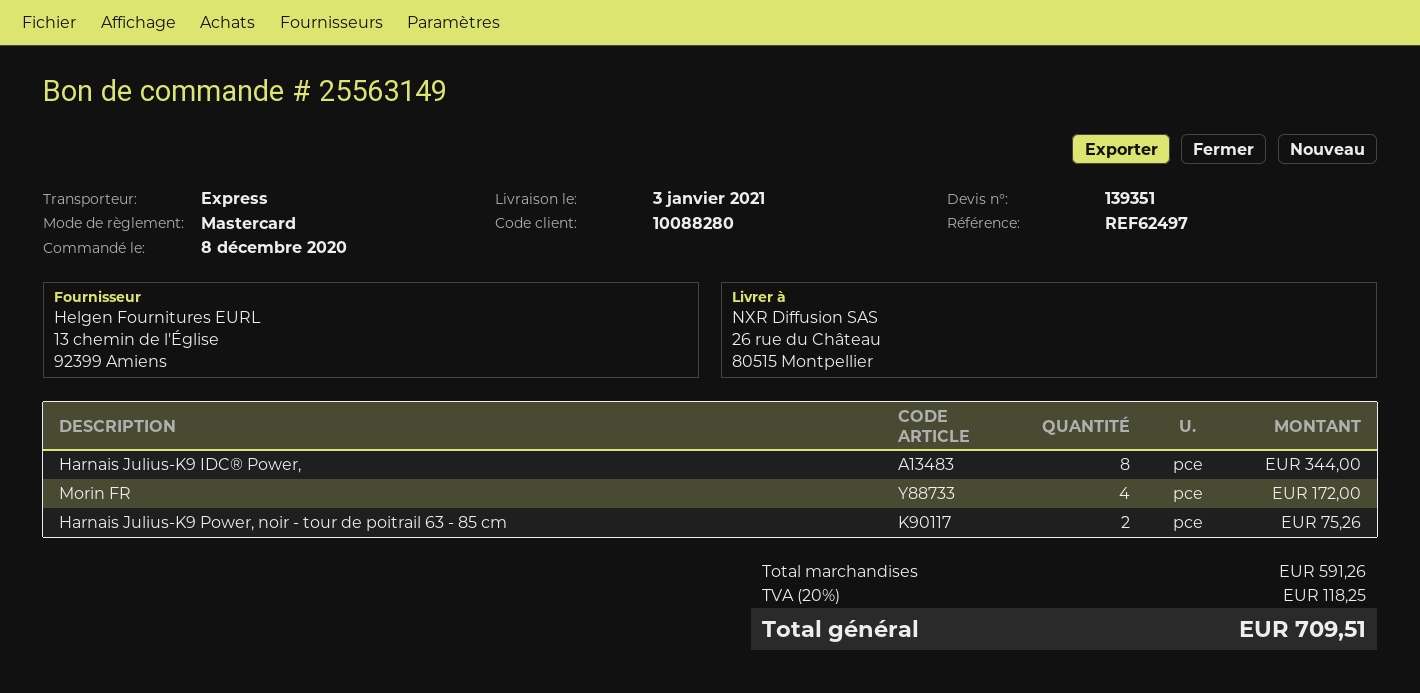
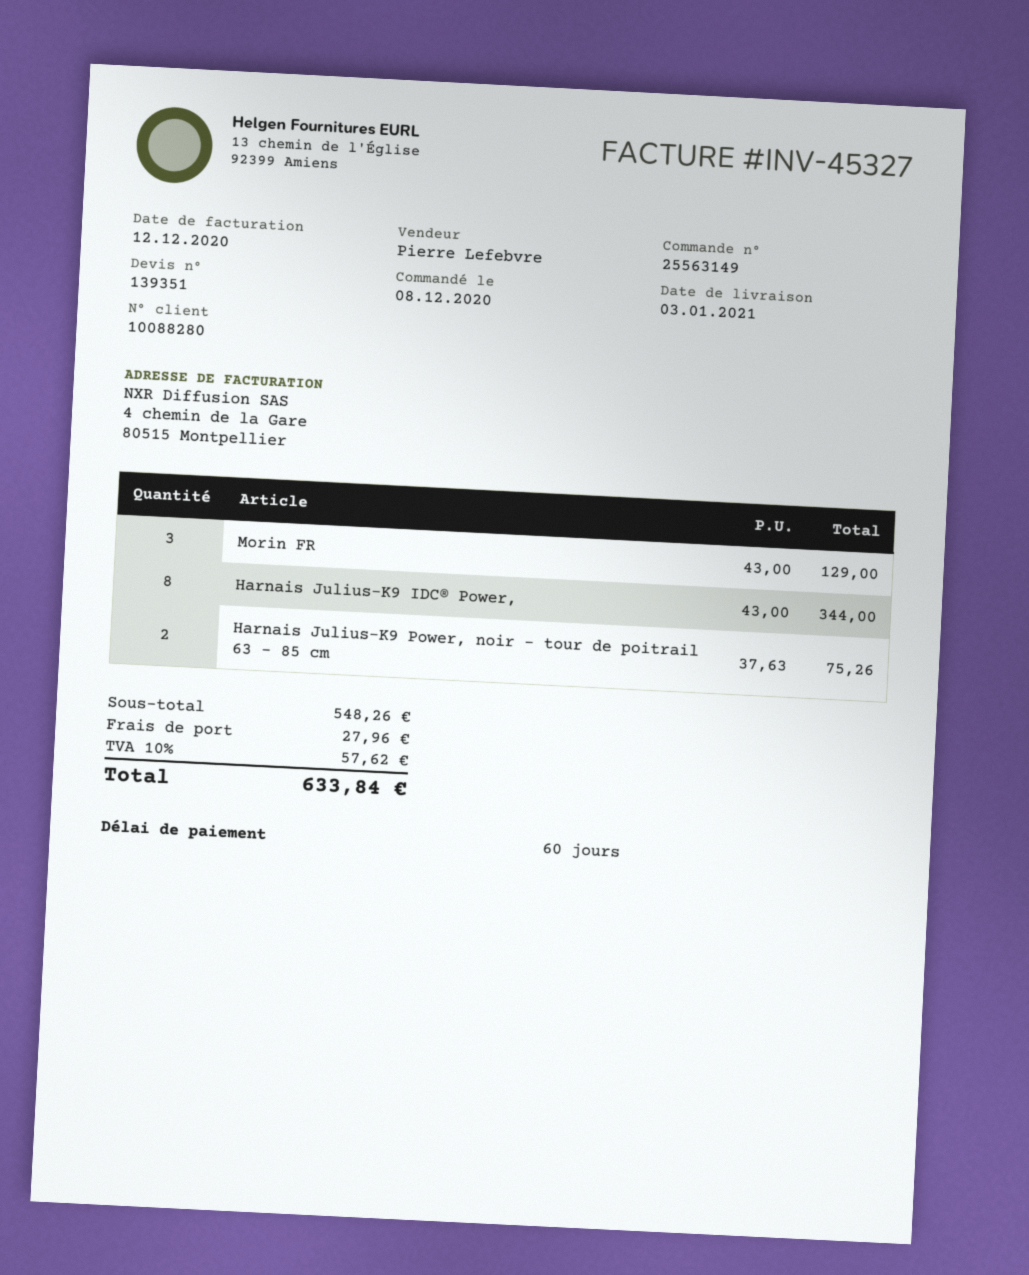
Morin FR: 4 for 172.00 -> 3 for 129.00
subtotal: 591.26 -> 548.26
shipping: none -> 27.96
tax: 20% = 118.25 -> 10% = 57.62
total: 709.51 -> 633.84

